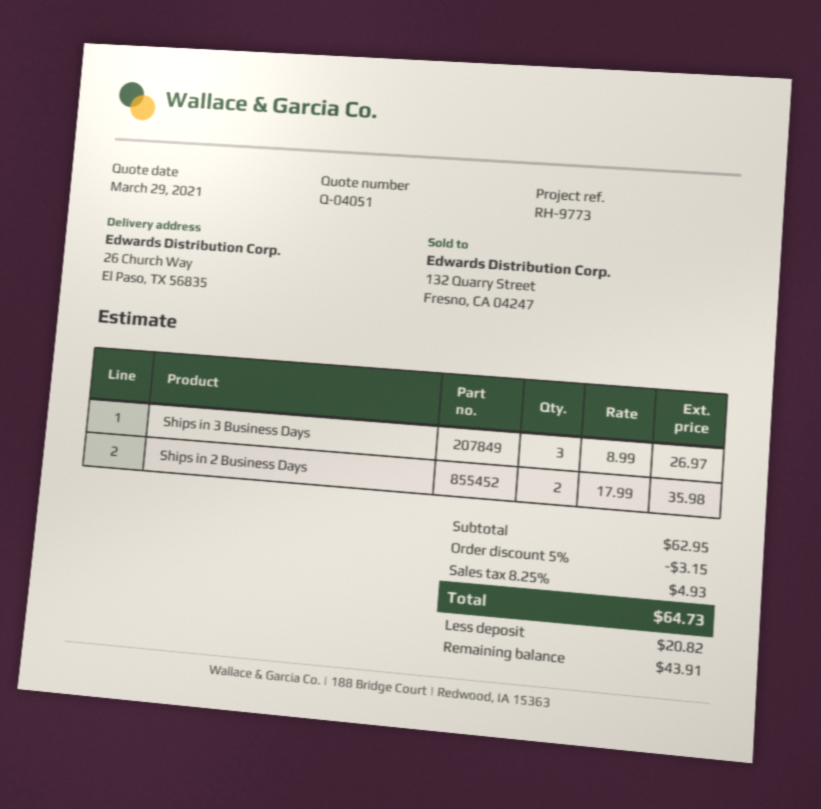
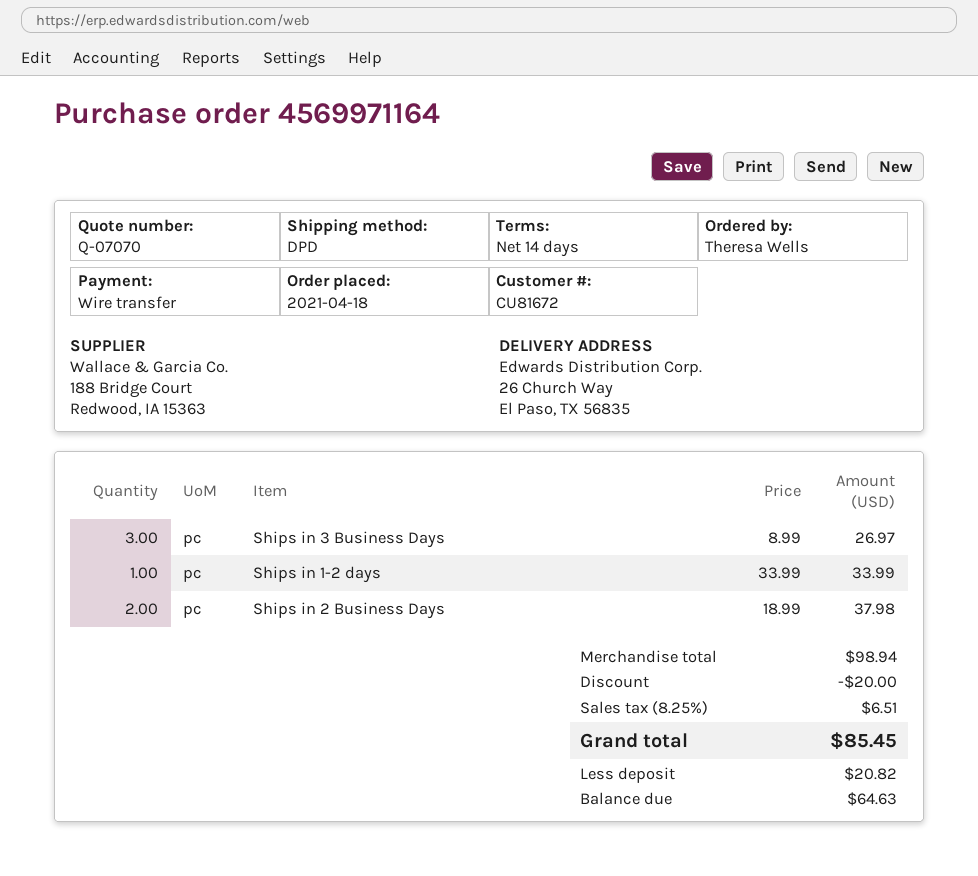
quote number: Q-04051 -> Q-07070
Ships in 2 Business Days: 2 x 17.99 = 35.98 -> 2 x 18.99 = 37.98
Ships in 1-2 days: none -> 1 x 33.99 = 33.99
subtotal: 62.95 -> 98.94
discount: 3.15 -> 20.00
tax: 8.25% = 4.93 -> 8.25% = 6.51
total: 64.73 -> 85.45
balance: 43.91 -> 64.63

